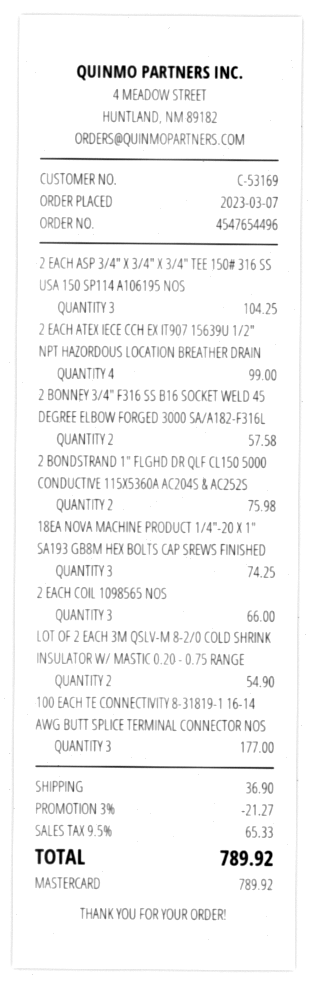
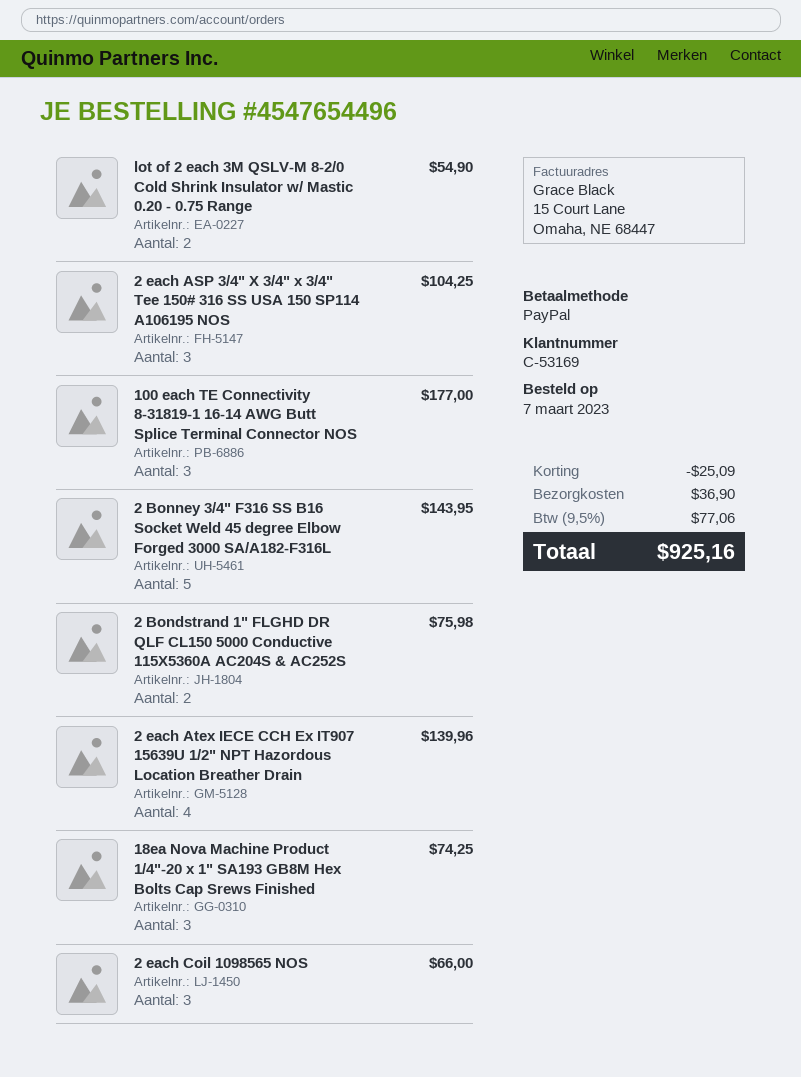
payment method: Mastercard -> PayPal
2 EACH ATEX IECE CCH EX IT907 15639U 1/2" NPT HAZORDOUS LOCATION BREATHER DRAIN: 4 for 99.00 -> 4 for 139.96
2 BONNEY 3/4" F316 SS B16 SOCKET WELD 45 DEGREE ELBOW FORGED 3000 SA/A182-F316L: 2 for 57.58 -> 5 for 143.95
discount: 21.27 -> 25.09
tax: 9.5% = 65.33 -> 9.5% = 77.06
total: 789.92 -> 925.16

